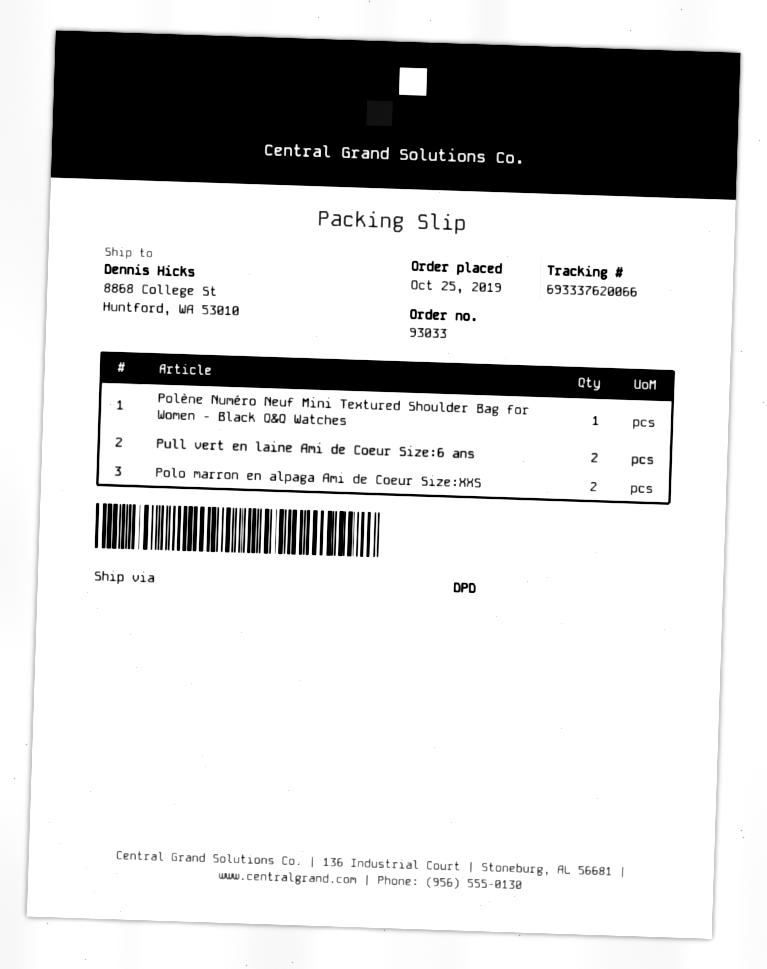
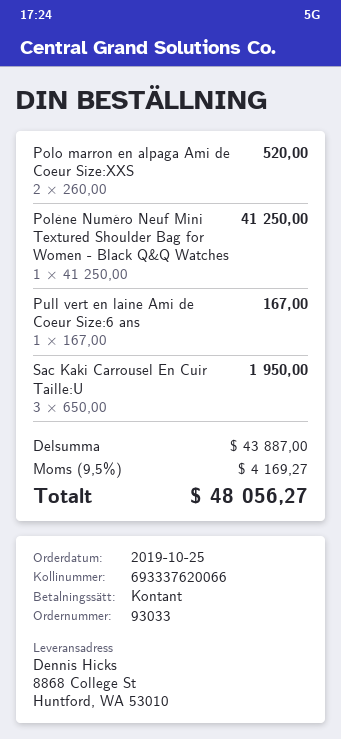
Pull vert en laine Ami de Coeur Size:6 ans: 2 -> 1
Sac Kaki Carrousel En Cuir Taille:U: none -> 3

